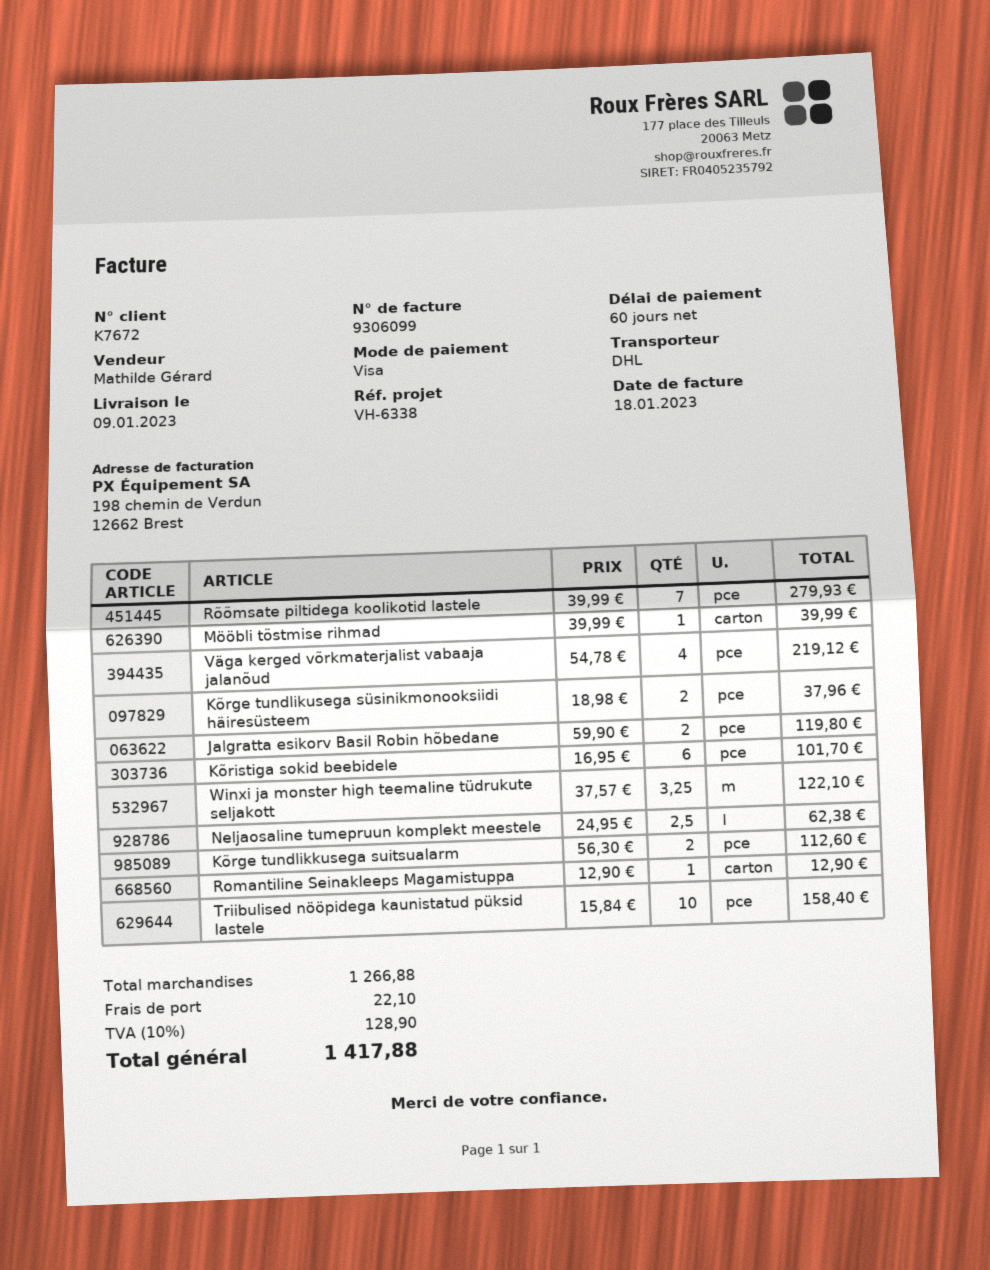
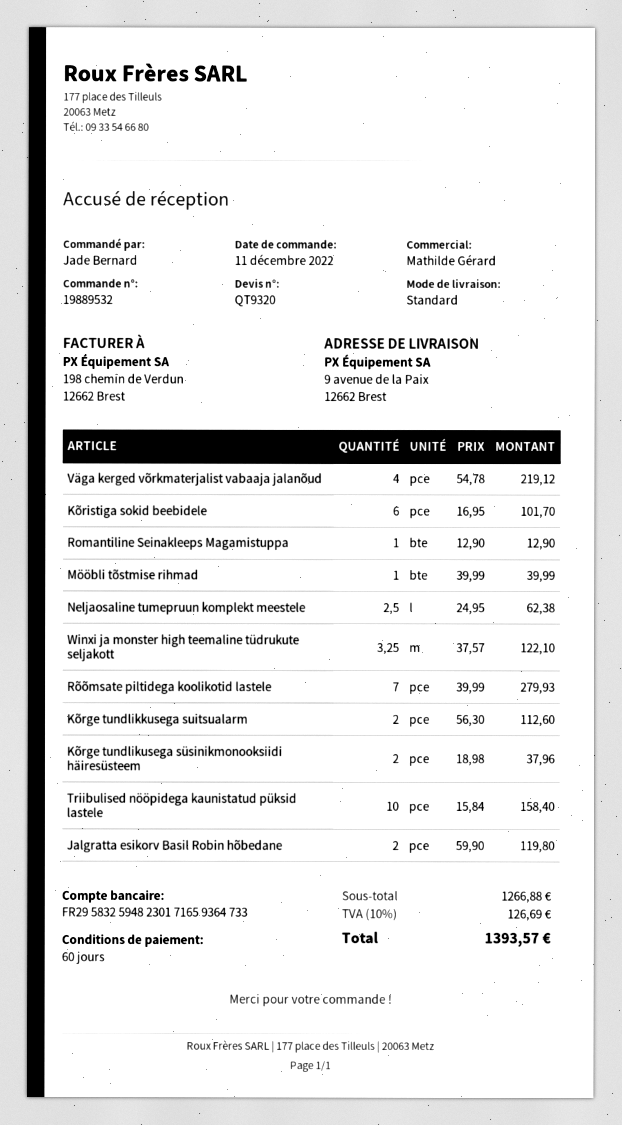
shipping method: DHL -> standard
shipping: 22.10 -> none
tax: 10% = 128.90 -> 10% = 126.69
total: 1417.88 -> 1393.57

